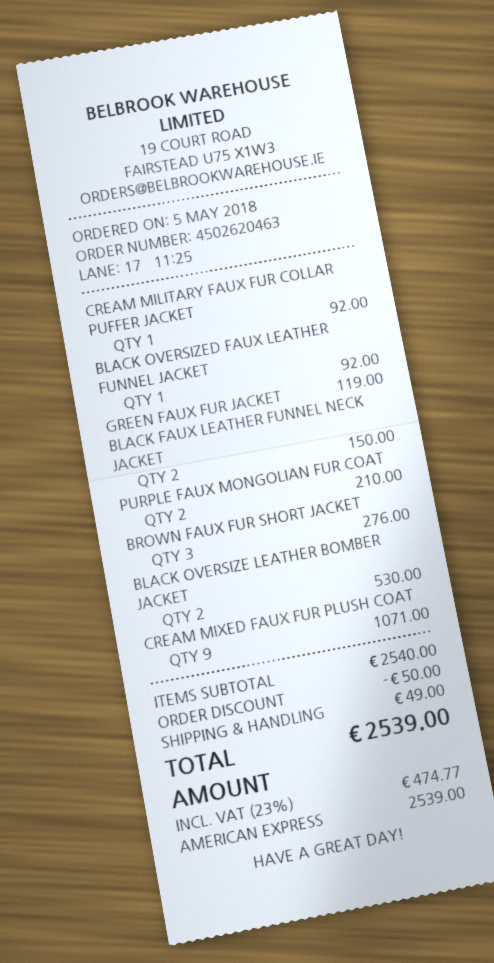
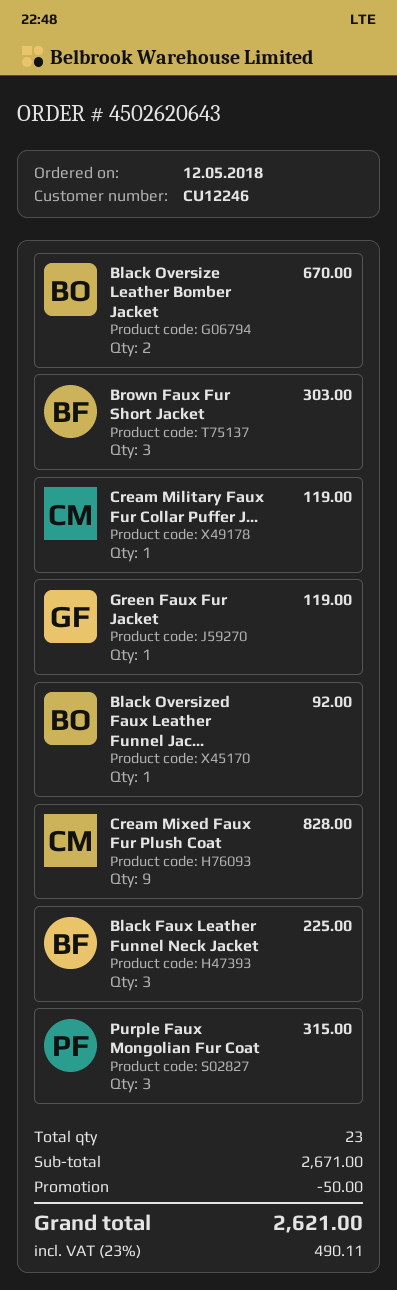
order number: 4502620463 -> 4502620643
order date: 2018-05-05 -> 2018-05-12
CREAM MILITARY FAUX FUR COLLAR PUFFER JACKET: 1 for 92.00 -> 1 for 119.00
BLACK FAUX LEATHER FUNNEL NECK JACKET: 2 for 150.00 -> 3 for 225.00
PURPLE FAUX MONGOLIAN FUR COAT: 2 for 210.00 -> 3 for 315.00
BROWN FAUX FUR SHORT JACKET: 3 for 276.00 -> 3 for 303.00
BLACK OVERSIZE LEATHER BOMBER JACKET: 2 for 530.00 -> 2 for 670.00
CREAM MIXED FAUX FUR PLUSH COAT: 9 for 1071.00 -> 9 for 828.00
subtotal: 2540.00 -> 2671.00
shipping: 49.00 -> none
tax: 23% = 474.77 -> 23% = 490.11
total: 2539.00 -> 2621.00

